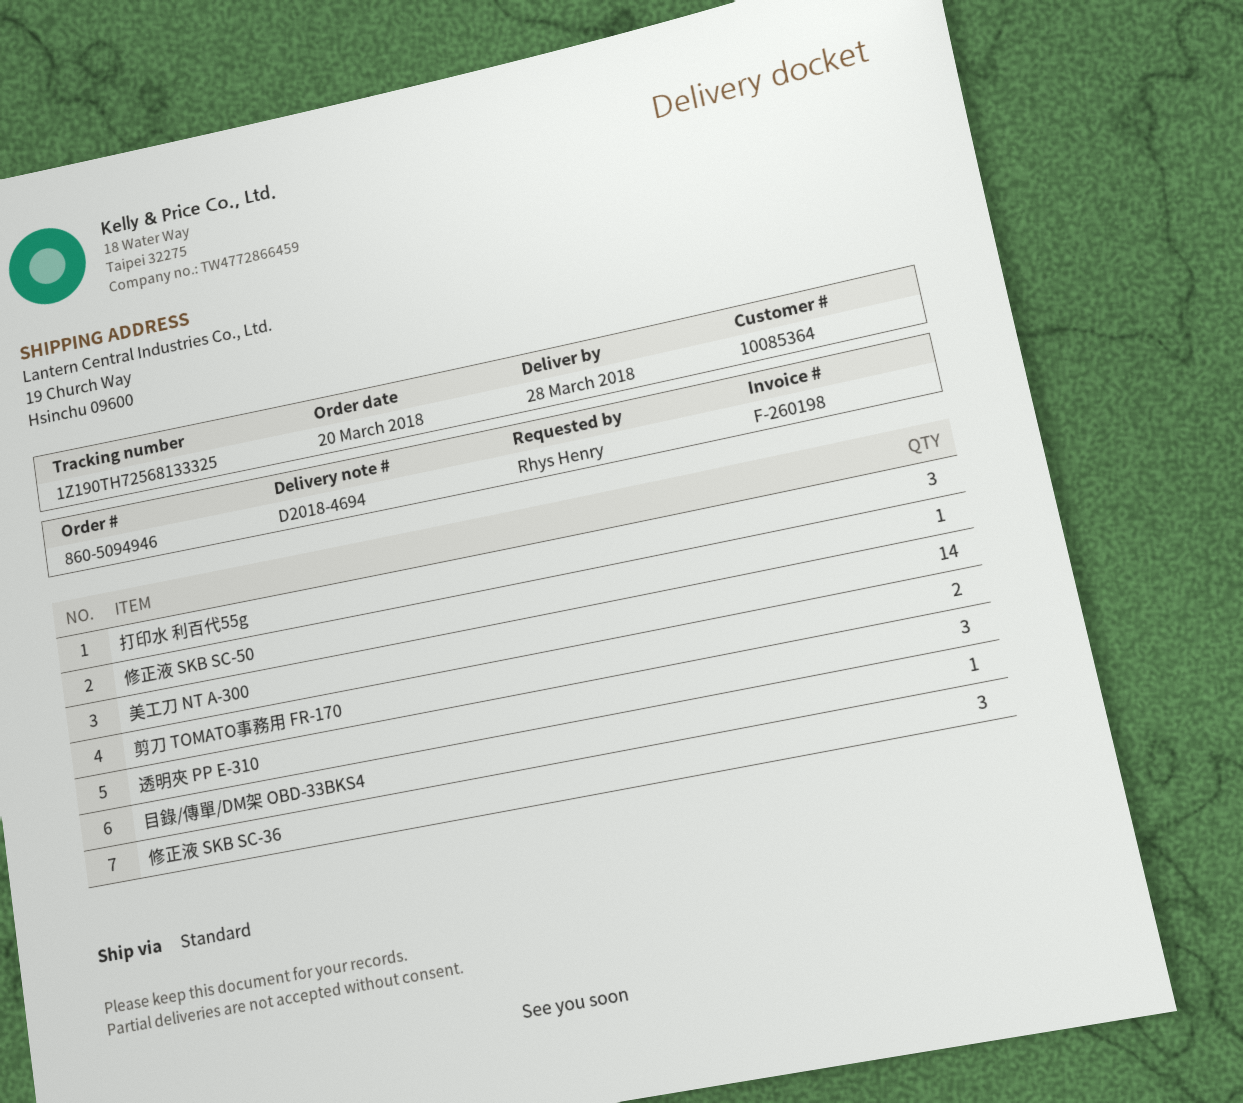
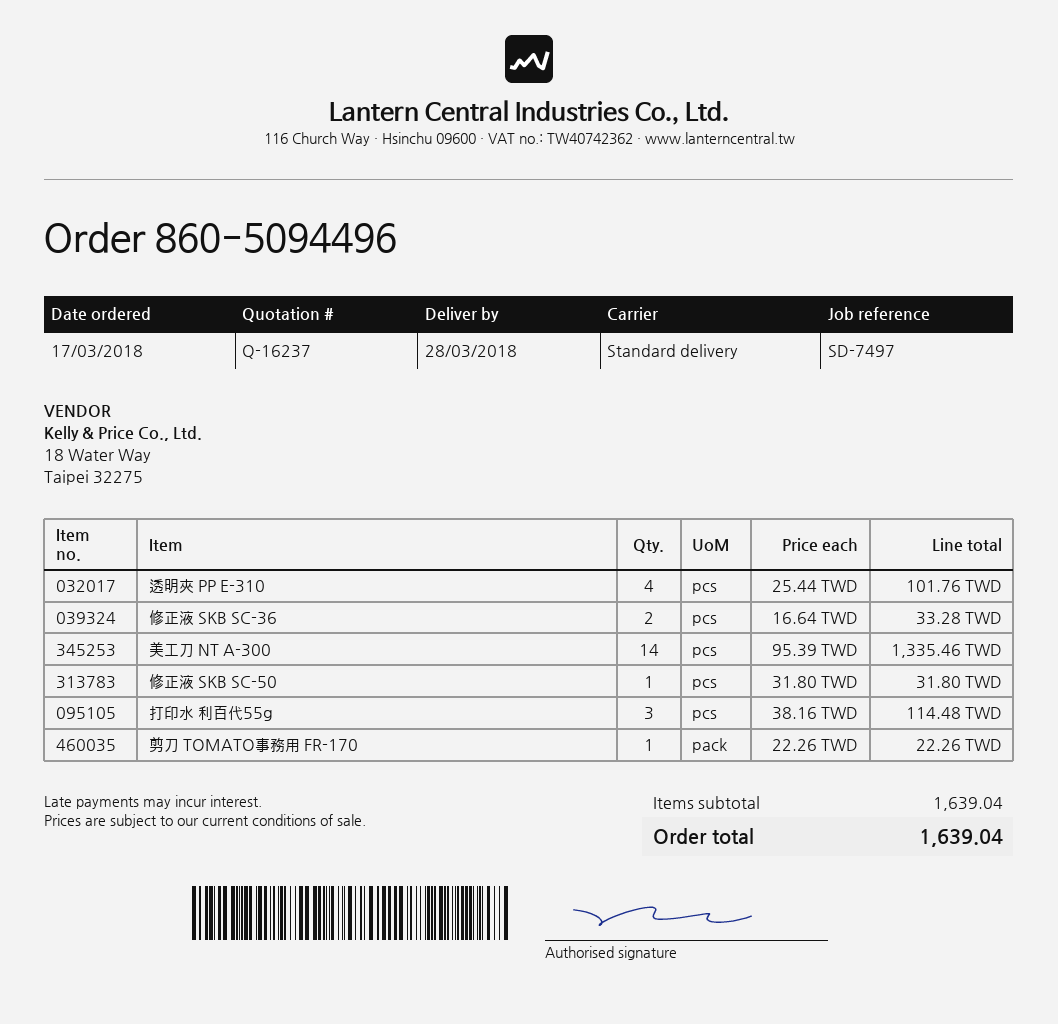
order number: 860-5094946 -> 860-5094496
order date: 2018-03-20 -> 2018-03-17
剪刀 TOMATO事務用 FR-170: 2 -> 1
透明夾 PP E-310: 3 -> 4
目錄/傳單/DM架 OBD-33BKS4: 1 -> none
修正液 SKB SC-36: 3 -> 2

